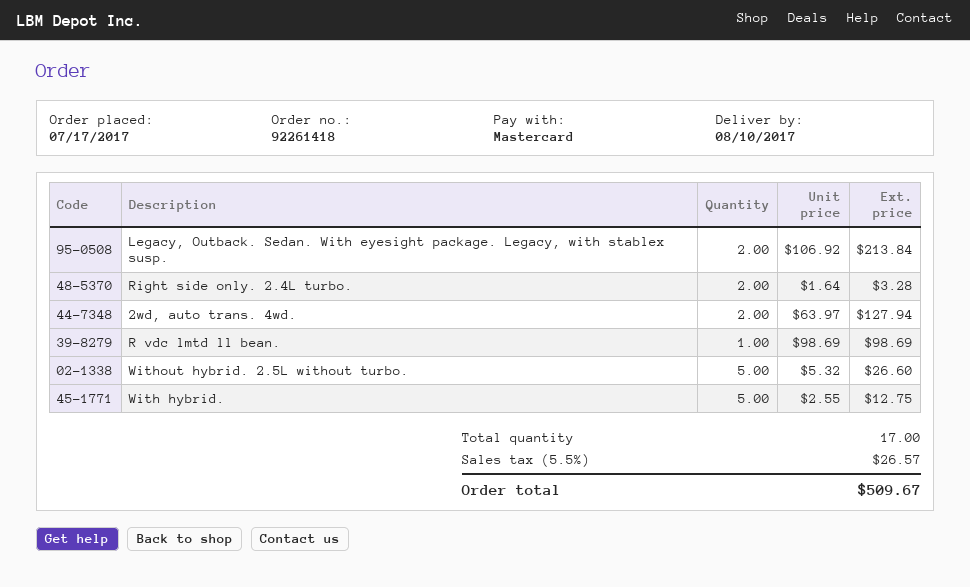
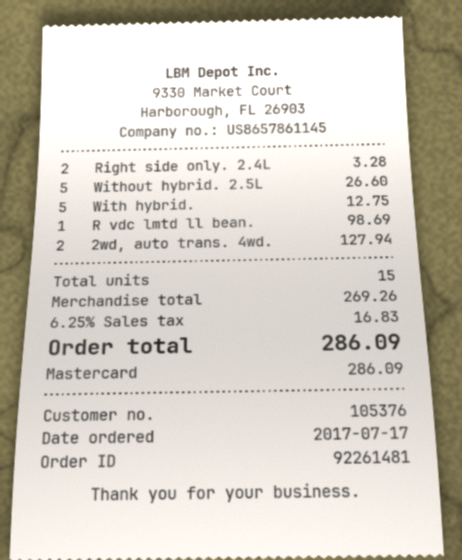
order number: 92261418 -> 92261481
Legacy, Outback. Sedan. With eyesight package. Legacy, with stablex susp.: 2 for 213.84 -> none
total quantity: 17 -> 15
tax: 5.5% = 26.57 -> 6.25% = 16.83
total: 509.67 -> 286.09

